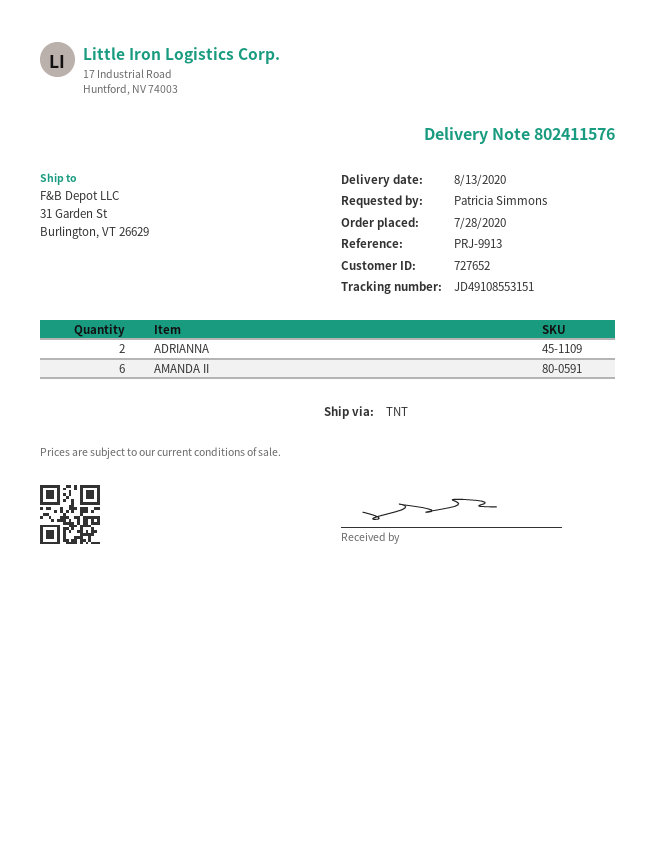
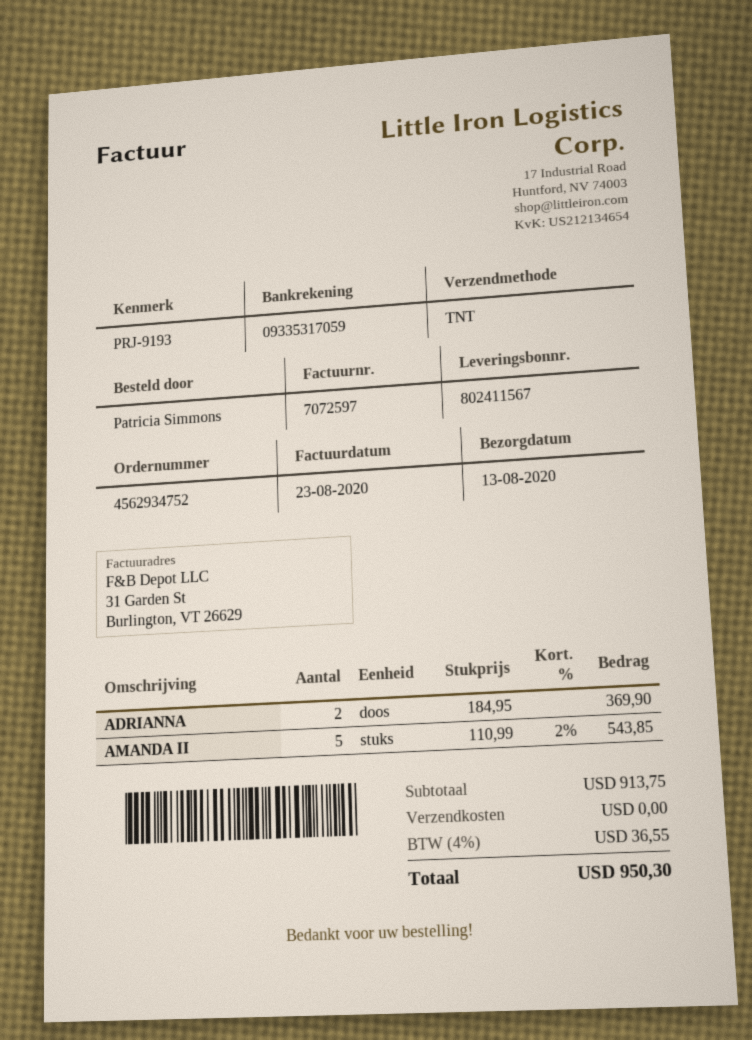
delivery note number: 802411576 -> 802411567
reference: PRJ-9913 -> PRJ-9193
AMANDA II: 6 -> 5

